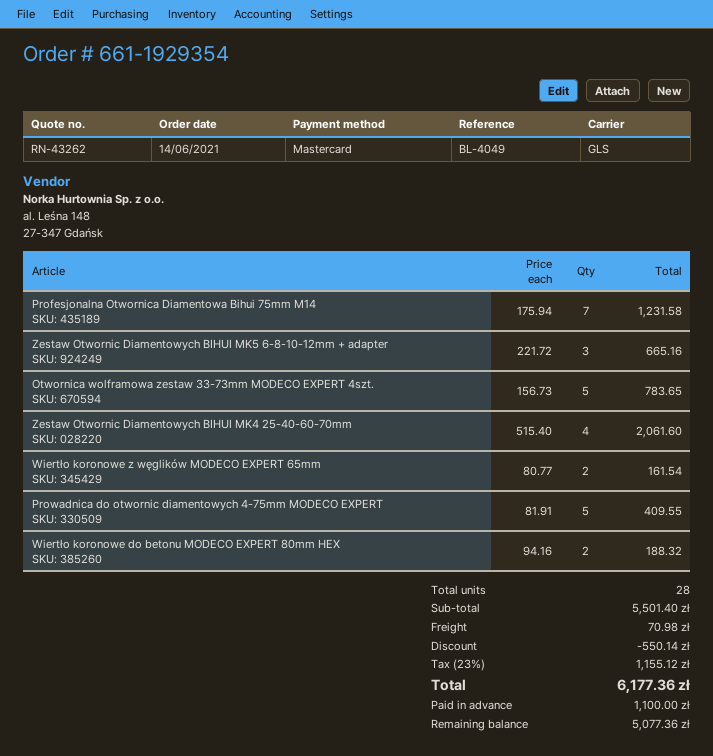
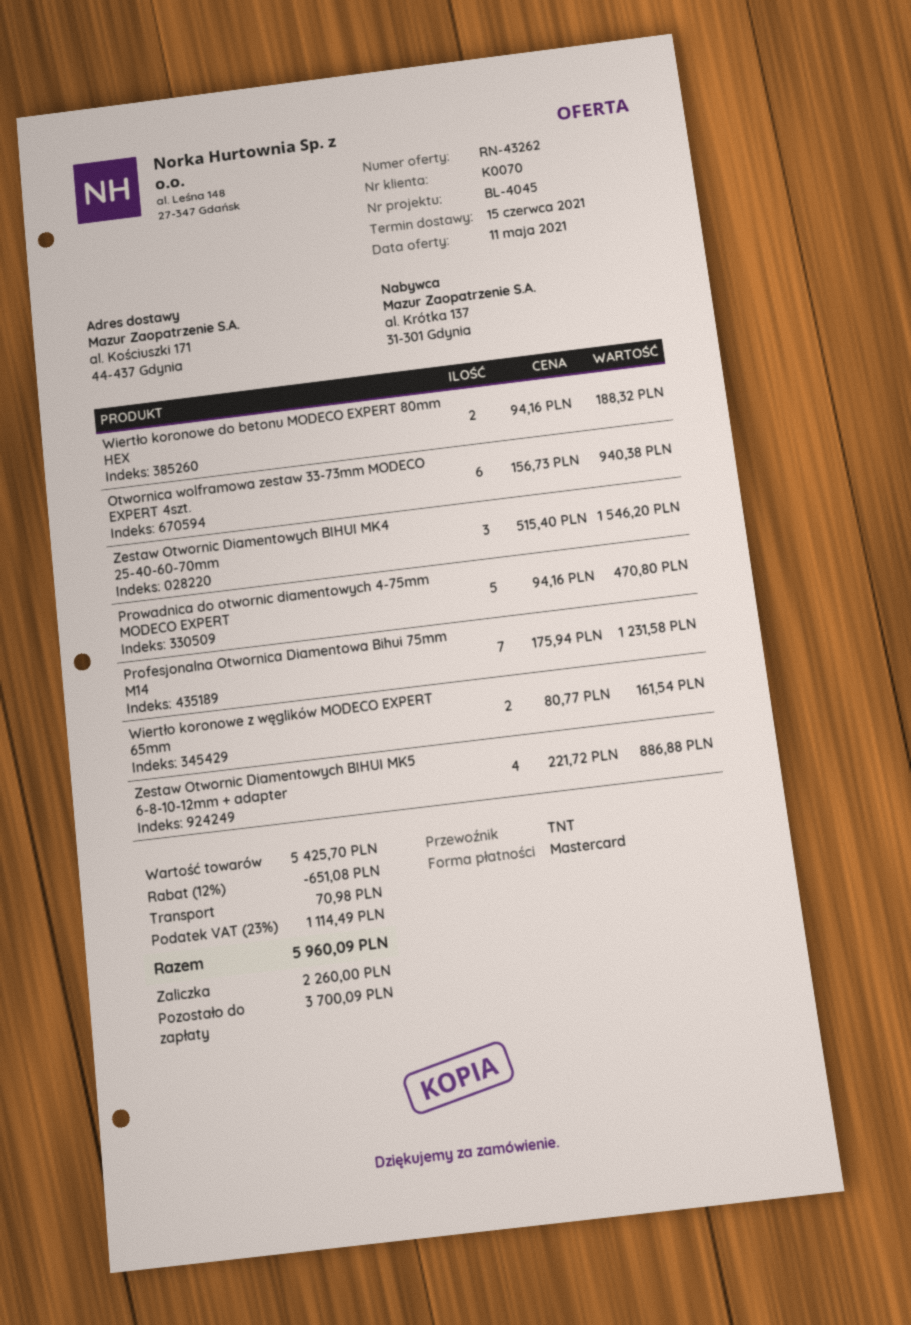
reference: BL-4049 -> BL-4045
shipping method: GLS -> TNT
Zestaw Otwornic Diamentowych BIHUI MK5 6-8-10-12mm + adapter: 3 x 221.72 = 665.16 -> 4 x 221.72 = 886.88
Otwornica wolframowa zestaw 33-73mm MODECO EXPERT 4szt.: 5 x 156.73 = 783.65 -> 6 x 156.73 = 940.38
Zestaw Otwornic Diamentowych BIHUI MK4 25-40-60-70mm: 4 x 515.40 = 2061.60 -> 3 x 515.40 = 1546.20
Prowadnica do otwornic diamentowych 4-75mm MODECO EXPERT: 5 x 81.91 = 409.55 -> 5 x 94.16 = 470.80
subtotal: 5501.40 -> 5425.70
discount: 550.14 -> 651.08
tax: 23% = 1155.12 -> 23% = 1114.49
total: 6177.36 -> 5960.09
deposit: 1100.00 -> 2260.00
balance: 5077.36 -> 3700.09

